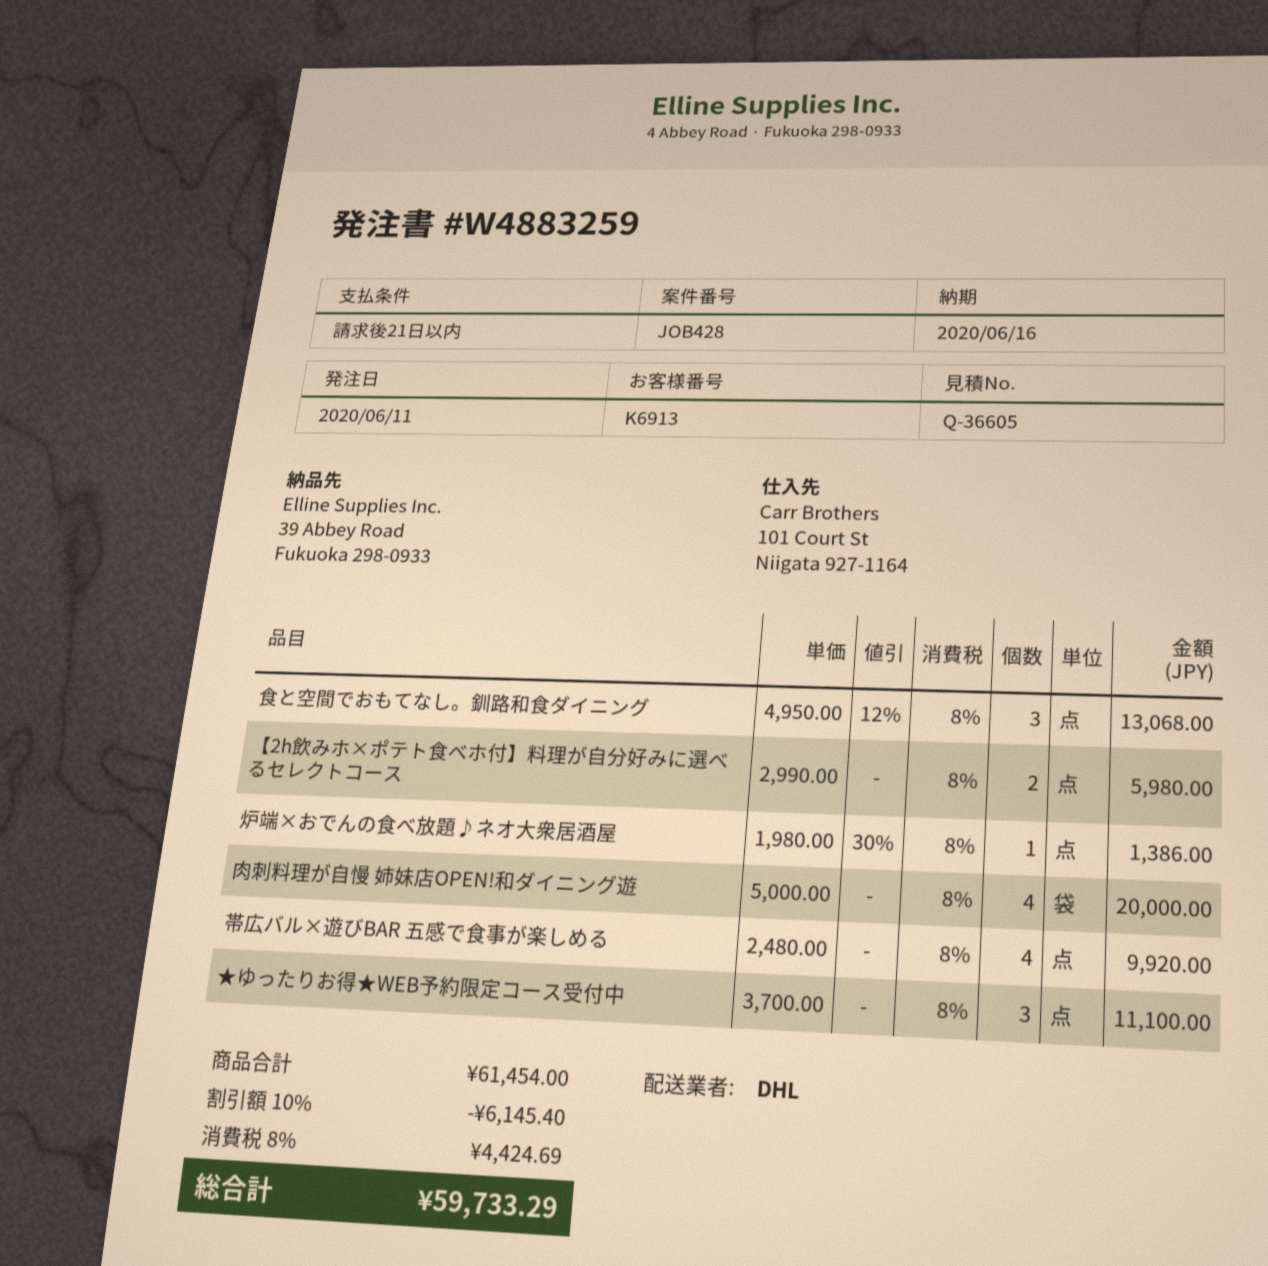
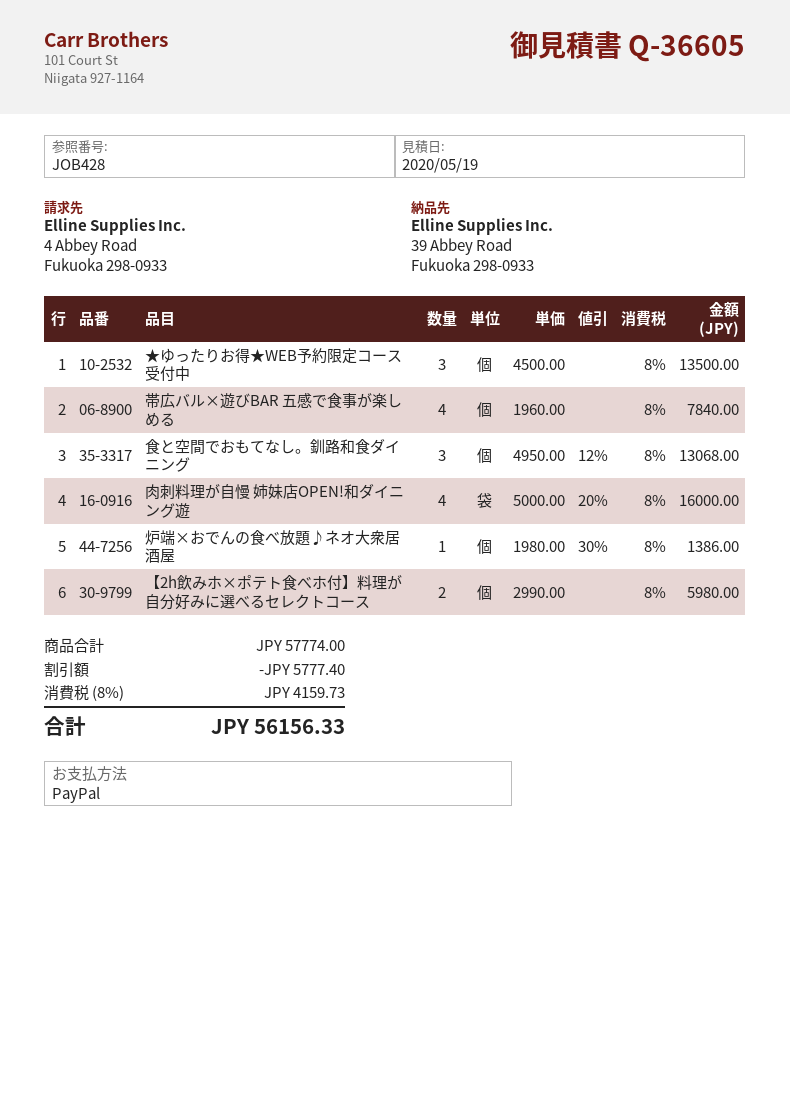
肉刺料理が自慢 姉妹店OPEN!和ダイニング遊: 4 x 5000.00 = 20000.00 -> 4 x 5000.00 - 20% = 16000.00
帯広バル×遊びBAR 五感で食事が楽しめる: 4 x 2480.00 = 9920.00 -> 4 x 1960.00 = 7840.00
★ゆったりお得★WEB予約限定コース受付中: 3 x 3700.00 = 11100.00 -> 3 x 4500.00 = 13500.00
subtotal: 61454.00 -> 57774.00
discount: 6145.40 -> 5777.40
tax: 8% = 4424.69 -> 8% = 4159.73
total: 59733.29 -> 56156.33

